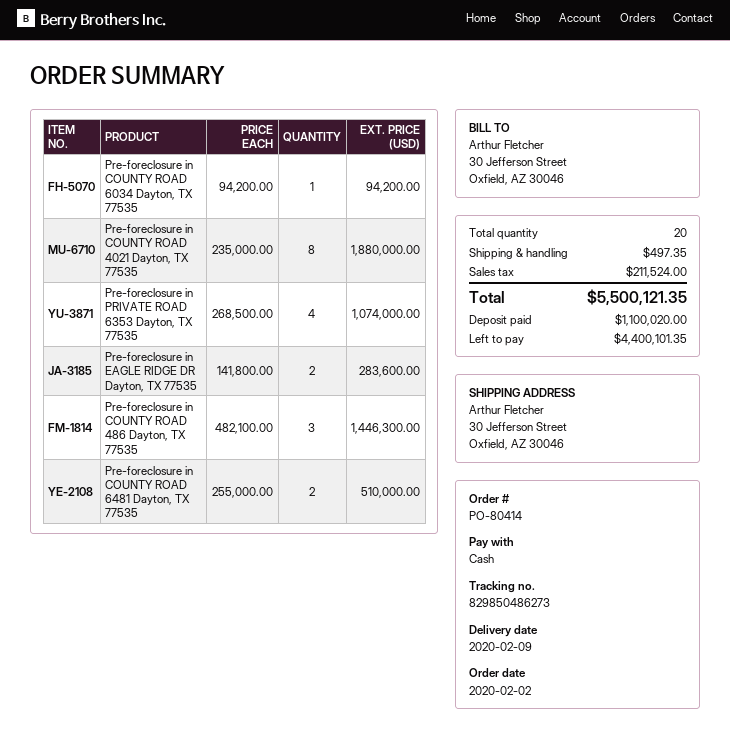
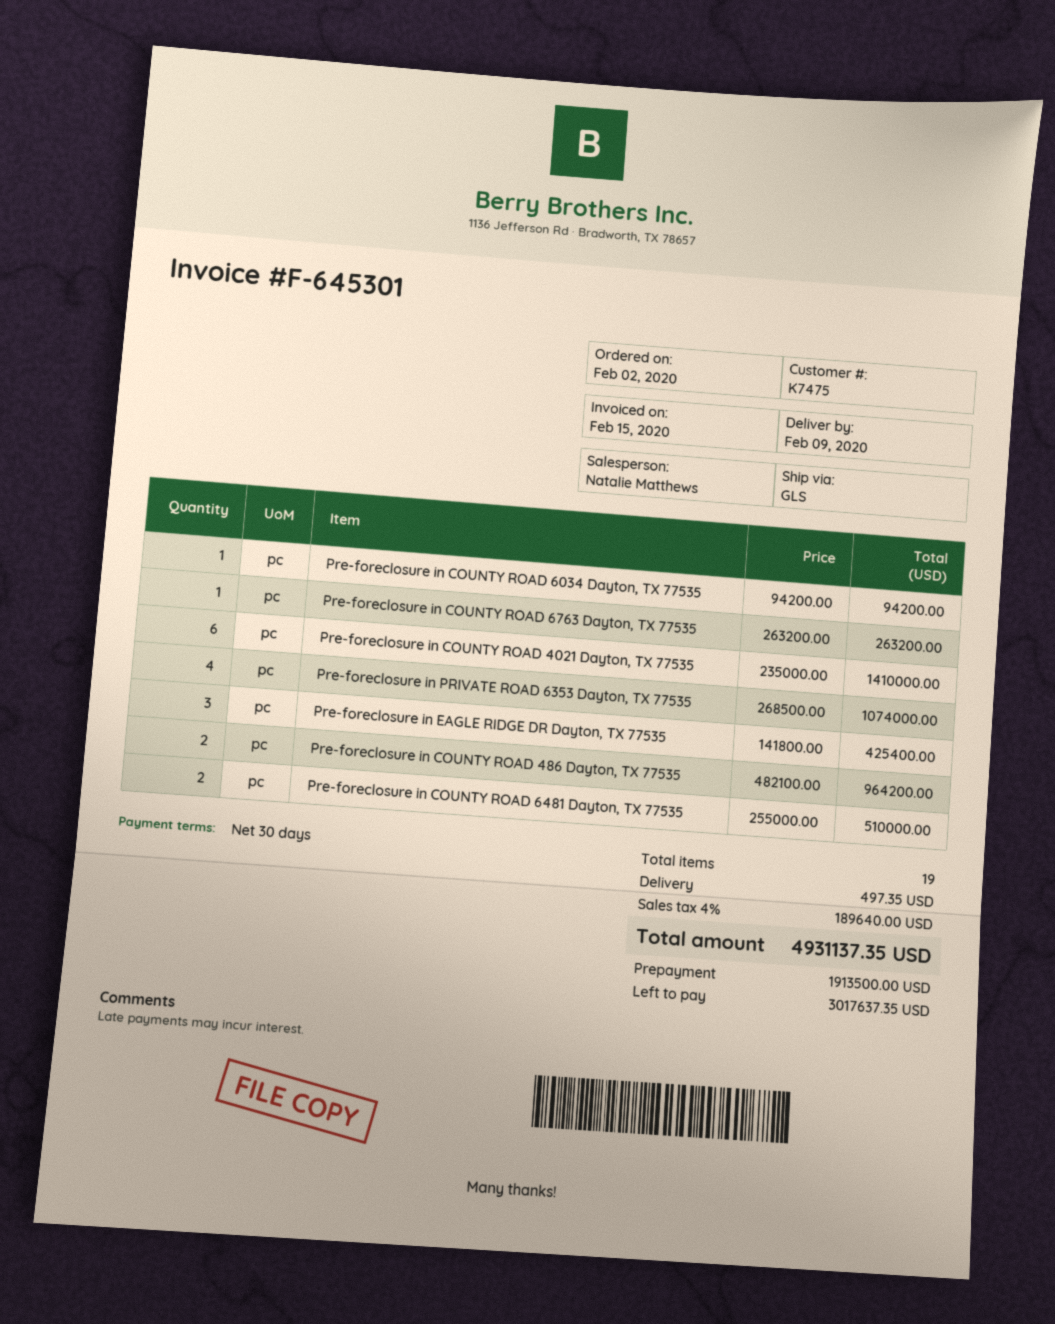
Pre-foreclosure in COUNTY ROAD 4021 Dayton, TX 77535: 8 x 235000.00 = 1880000.00 -> 6 x 235000.00 = 1410000.00
Pre-foreclosure in EAGLE RIDGE DR Dayton, TX 77535: 2 x 141800.00 = 283600.00 -> 3 x 141800.00 = 425400.00
Pre-foreclosure in COUNTY ROAD 486 Dayton, TX 77535: 3 x 482100.00 = 1446300.00 -> 2 x 482100.00 = 964200.00
Pre-foreclosure in COUNTY ROAD 6763 Dayton, TX 77535: none -> 1 x 263200.00 = 263200.00
total quantity: 20 -> 19
tax: 211524.00 -> 189640.00
total: 5500121.35 -> 4931137.35
deposit: 1100020.00 -> 1913500.00
balance: 4400101.35 -> 3017637.35

